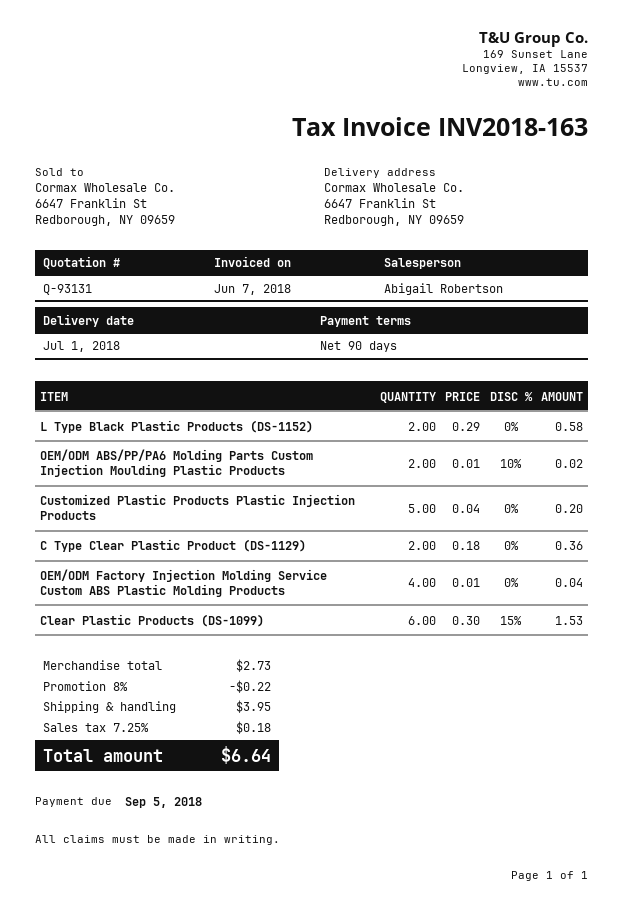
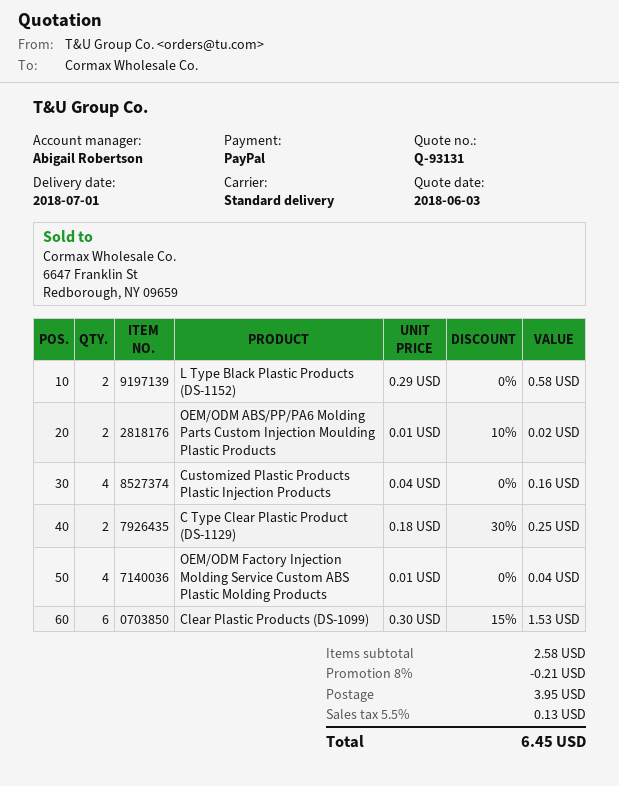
Customized Plastic Products Plastic Injection Products: 5 x 0.04 = 0.20 -> 4 x 0.04 = 0.16
C Type Clear Plastic Product (DS-1129): 2 x 0.18 = 0.36 -> 2 x 0.18 - 30% = 0.25
subtotal: 2.73 -> 2.58
discount: 8% = 0.22 -> 8% = 0.21
tax: 7.25% = 0.18 -> 5.5% = 0.13
total: 6.64 -> 6.45

